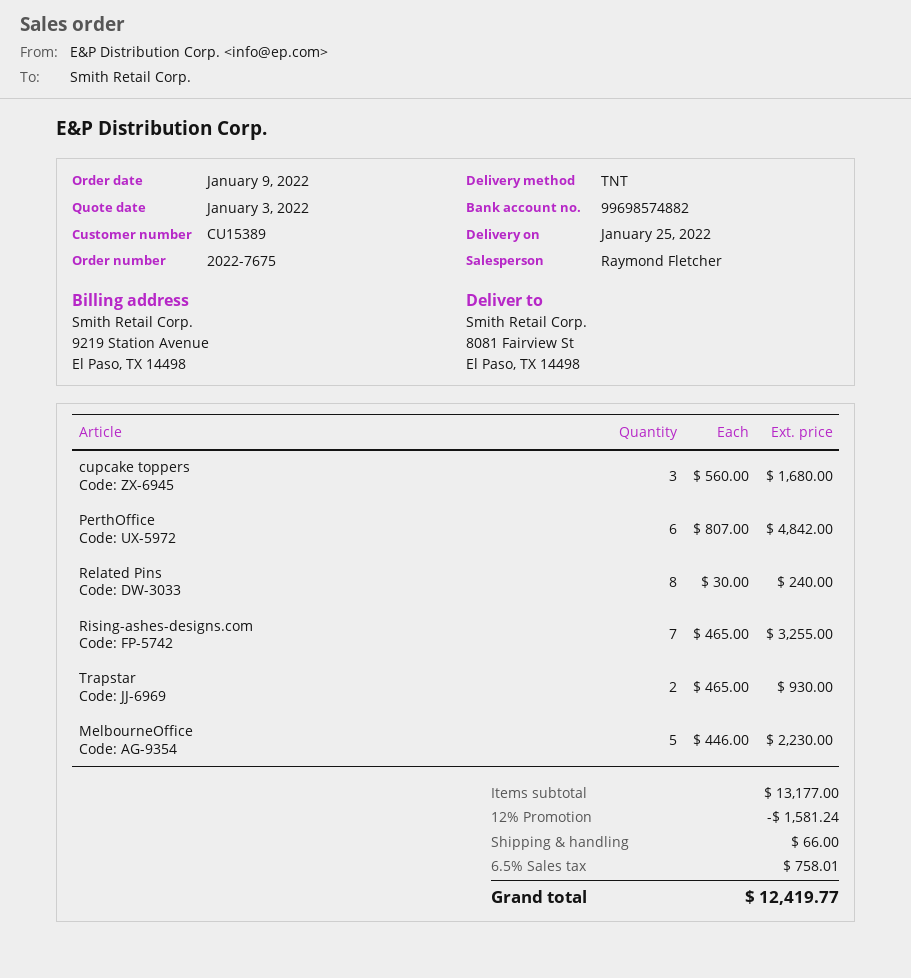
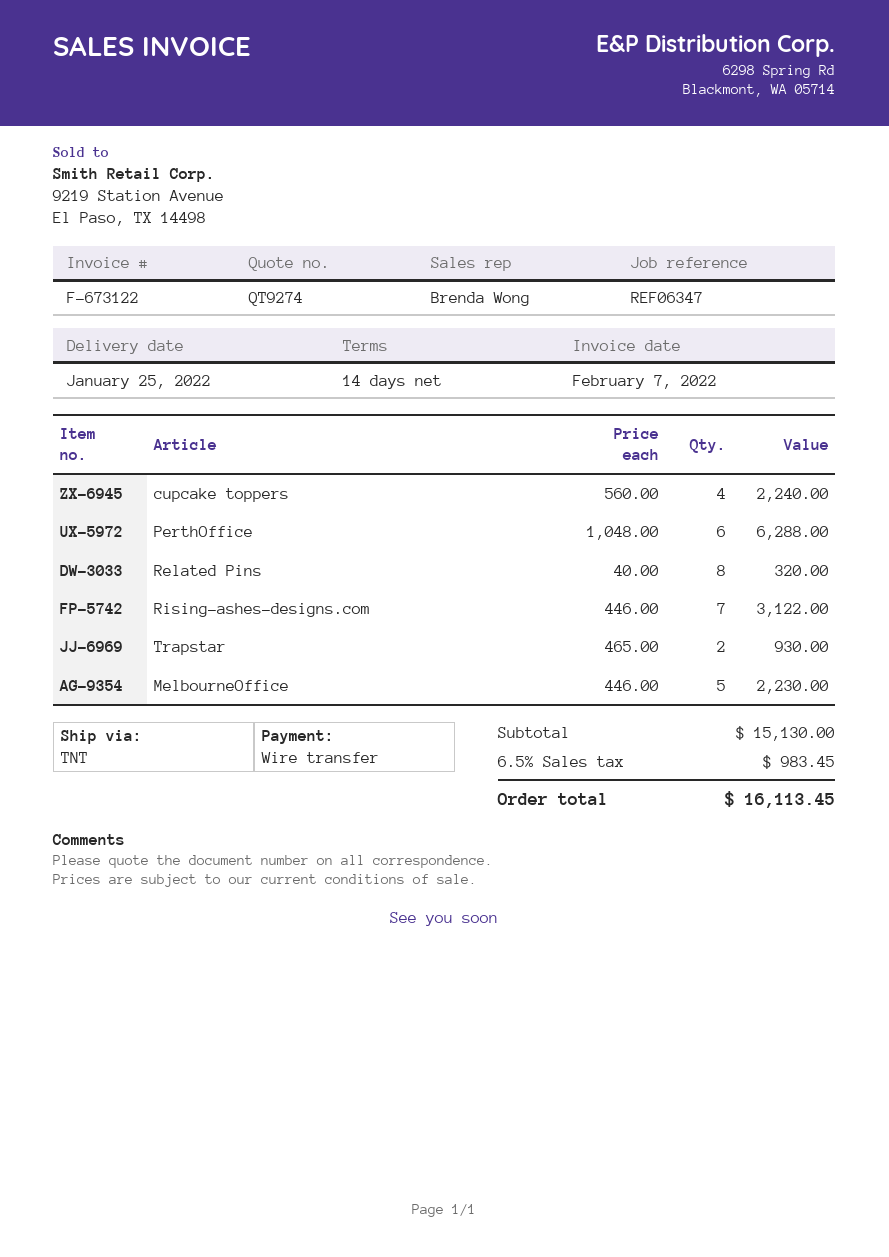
sales rep: Raymond Fletcher -> Brenda Wong
cupcake toppers: 3 x 560.00 = 1680.00 -> 4 x 560.00 = 2240.00
PerthOffice: 6 x 807.00 = 4842.00 -> 6 x 1048.00 = 6288.00
Related Pins: 8 x 30.00 = 240.00 -> 8 x 40.00 = 320.00
Rising-ashes-designs.com: 7 x 465.00 = 3255.00 -> 7 x 446.00 = 3122.00
subtotal: 13177.00 -> 15130.00
discount: 12% = 1581.24 -> none
shipping: 66.00 -> none
tax: 6.5% = 758.01 -> 6.5% = 983.45
total: 12419.77 -> 16113.45

